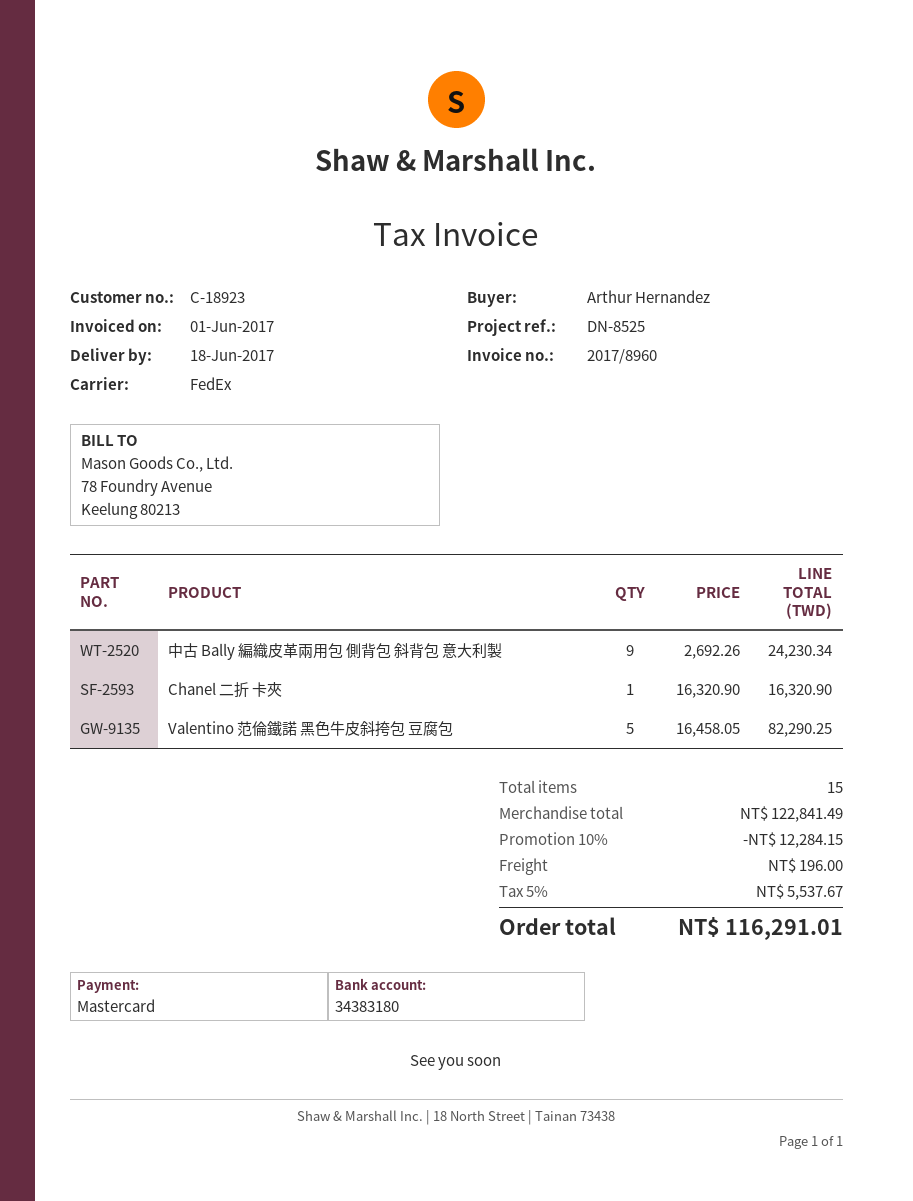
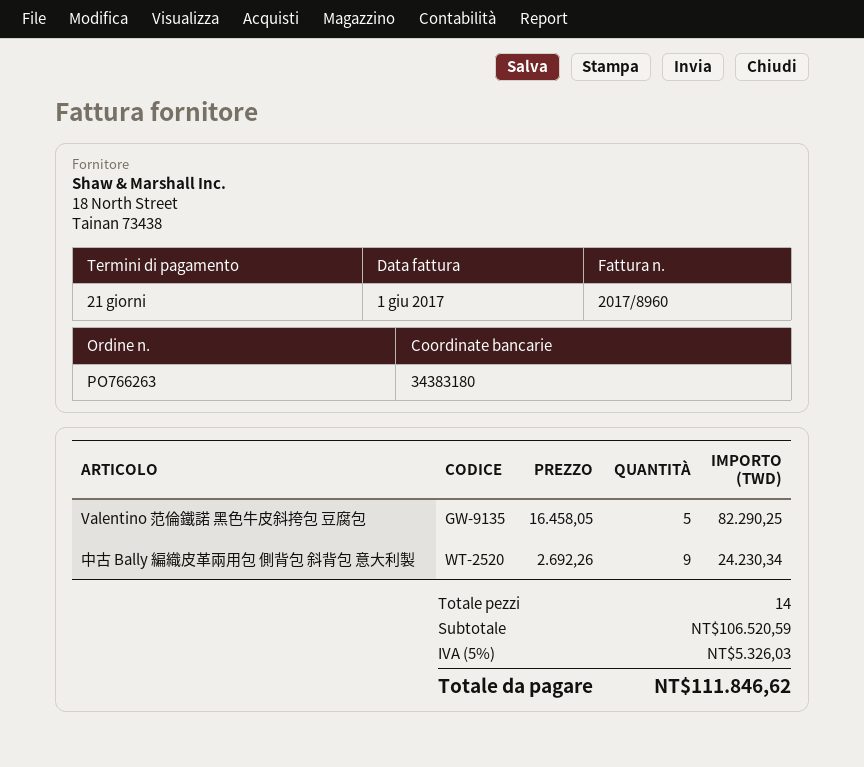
Chanel 二折 卡夾: 1 x 16320.90 = 16320.90 -> none
total quantity: 15 -> 14
subtotal: 122841.49 -> 106520.59
discount: 10% = 12284.15 -> none
shipping: 196.00 -> none
tax: 5% = 5537.67 -> 5% = 5326.03
total: 116291.01 -> 111846.62

